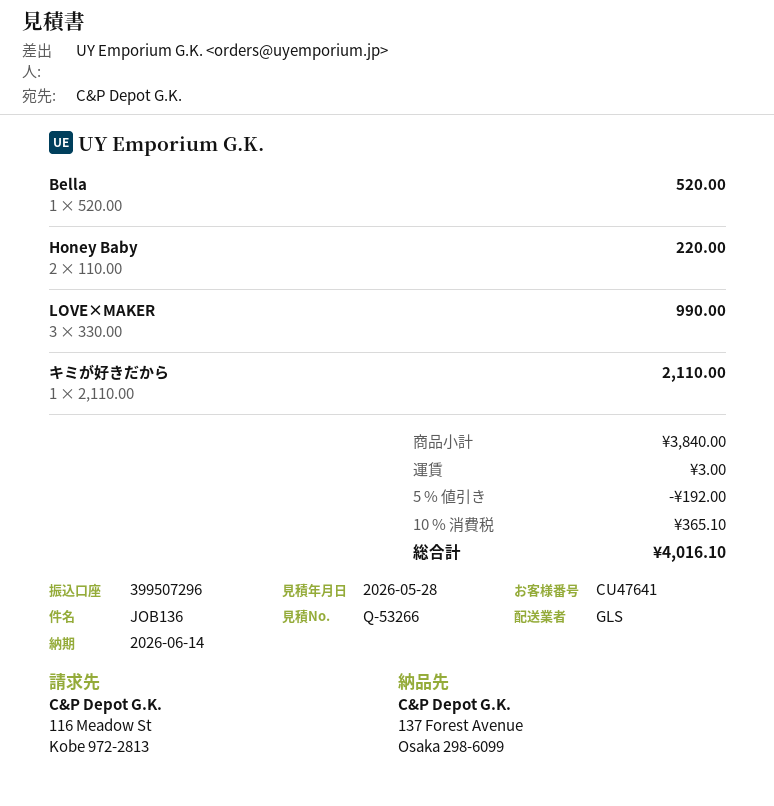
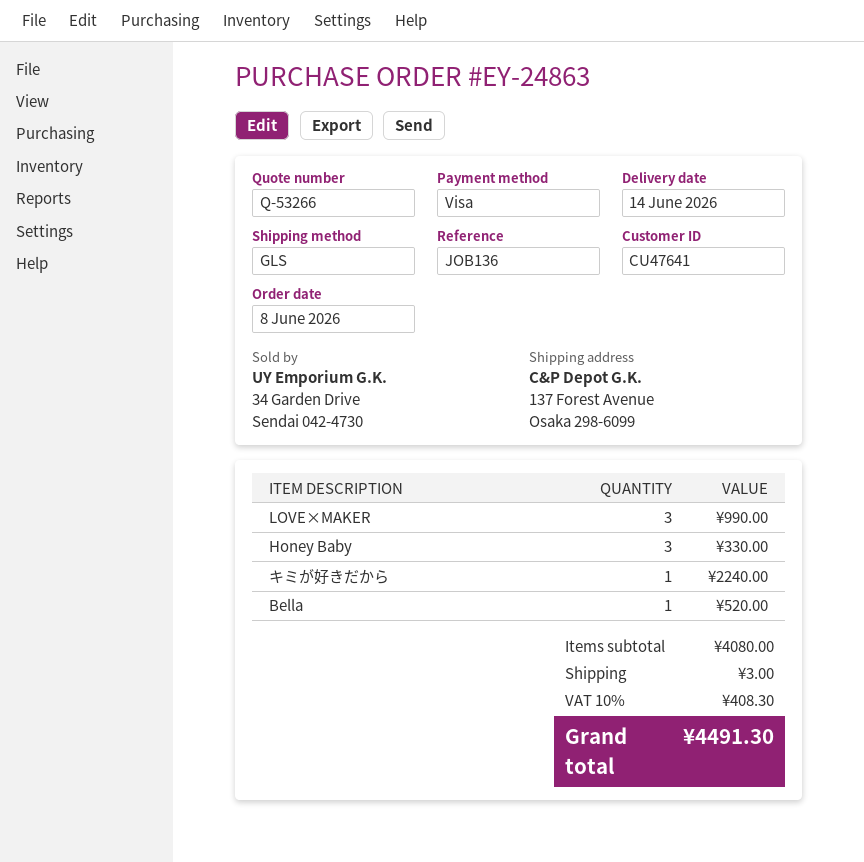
Honey Baby: 2 for 220.00 -> 3 for 330.00
キミが好きだから: 1 for 2110.00 -> 1 for 2240.00
subtotal: 3840.00 -> 4080.00
discount: 5% = 192.00 -> none
tax: 10% = 365.10 -> 10% = 408.30
total: 4016.10 -> 4491.30

